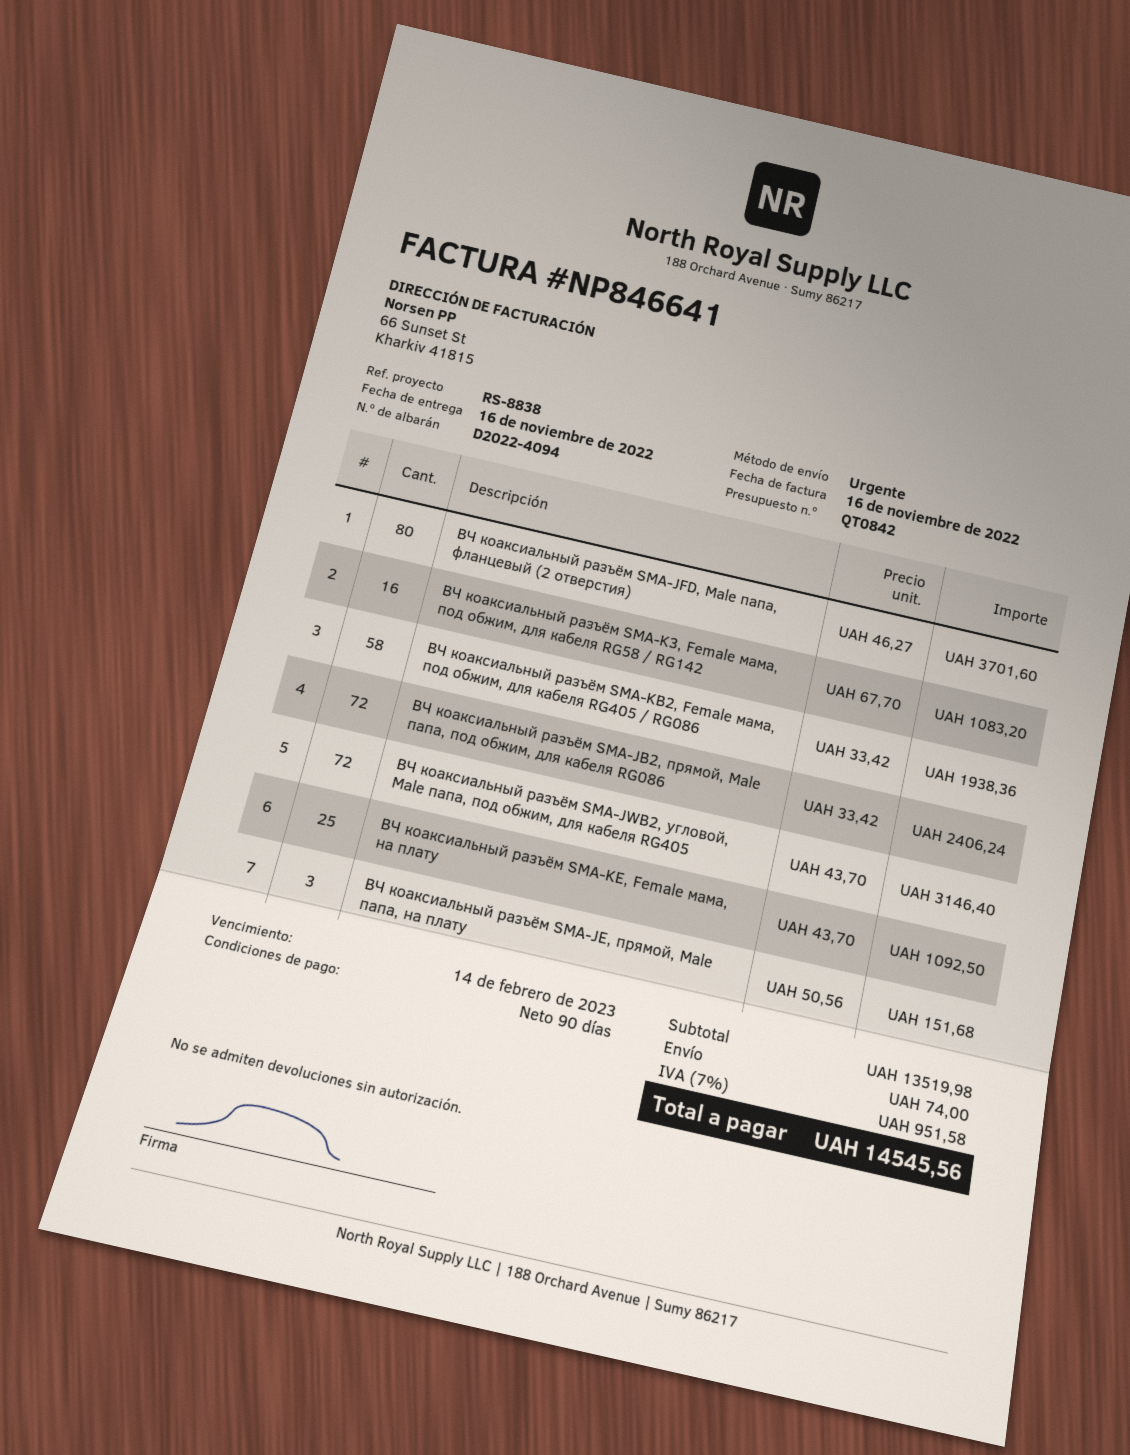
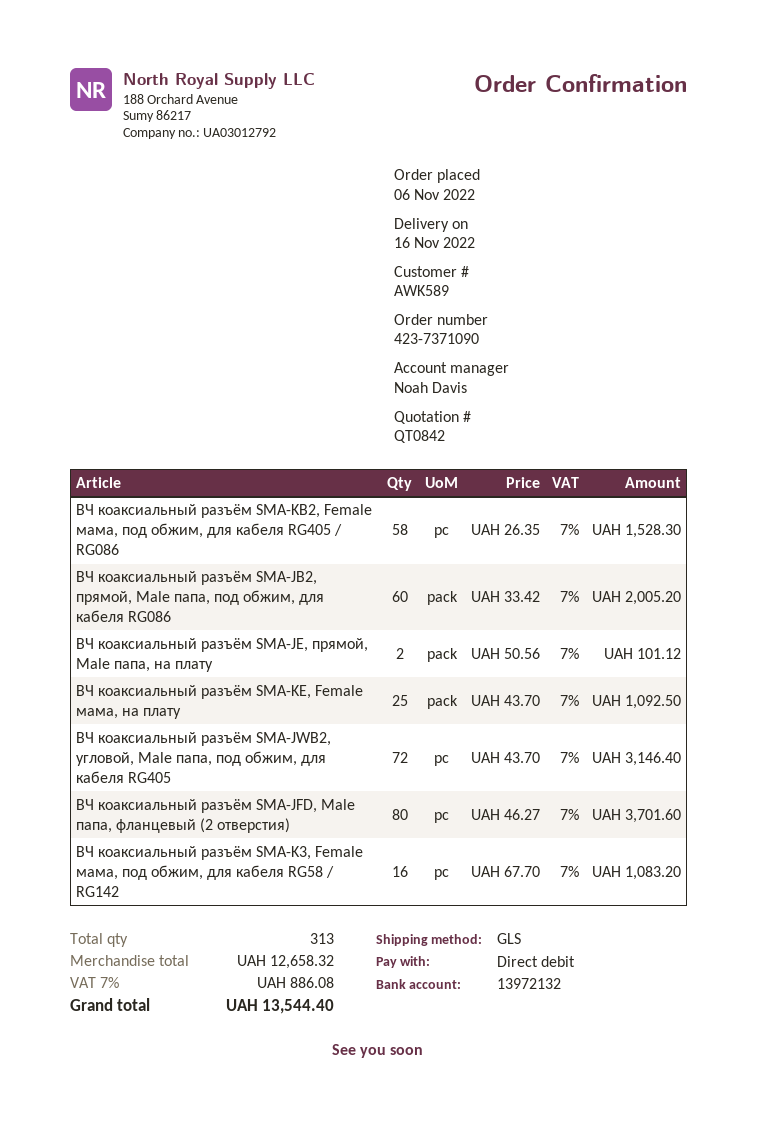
shipping method: express -> GLS
ВЧ коаксиальный разъём SMA-KB2, Female мама, под обжим, для кабеля RG405 / RG086: 58 x 33.42 = 1938.36 -> 58 x 26.35 = 1528.30
ВЧ коаксиальный разъём SMA-JB2, прямой, Male папа, под обжим, для кабеля RG086: 72 x 33.42 = 2406.24 -> 60 x 33.42 = 2005.20
ВЧ коаксиальный разъём SMA-JE, прямой, Male папа, на плату: 3 x 50.56 = 151.68 -> 2 x 50.56 = 101.12
subtotal: 13519.98 -> 12658.32
shipping: 74.00 -> none
tax: 7% = 951.58 -> 7% = 886.08
total: 14545.56 -> 13544.40

